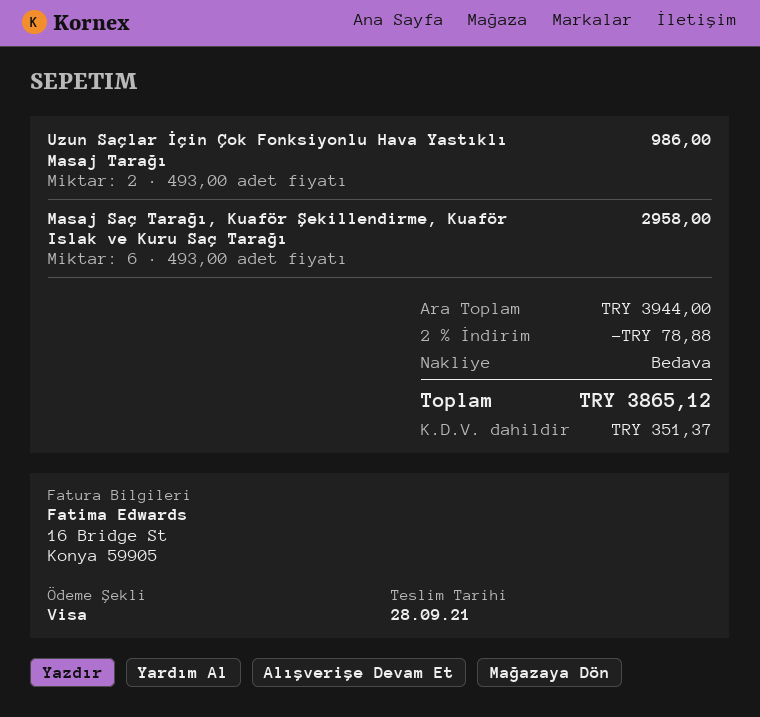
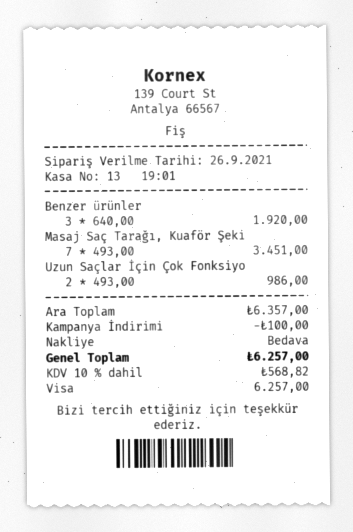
Masaj Saç Tarağı, Kuaför Şekillendirme, Kuaför Islak ve Kuru Saç Tarağı: 6 x 493.00 = 2958.00 -> 7 x 493.00 = 3451.00
Benzer ürünler: none -> 3 x 640.00 = 1920.00
subtotal: 3944.00 -> 6357.00
discount: 78.88 -> 100.00
tax: 351.37 -> 568.82
total: 3865.12 -> 6257.00

